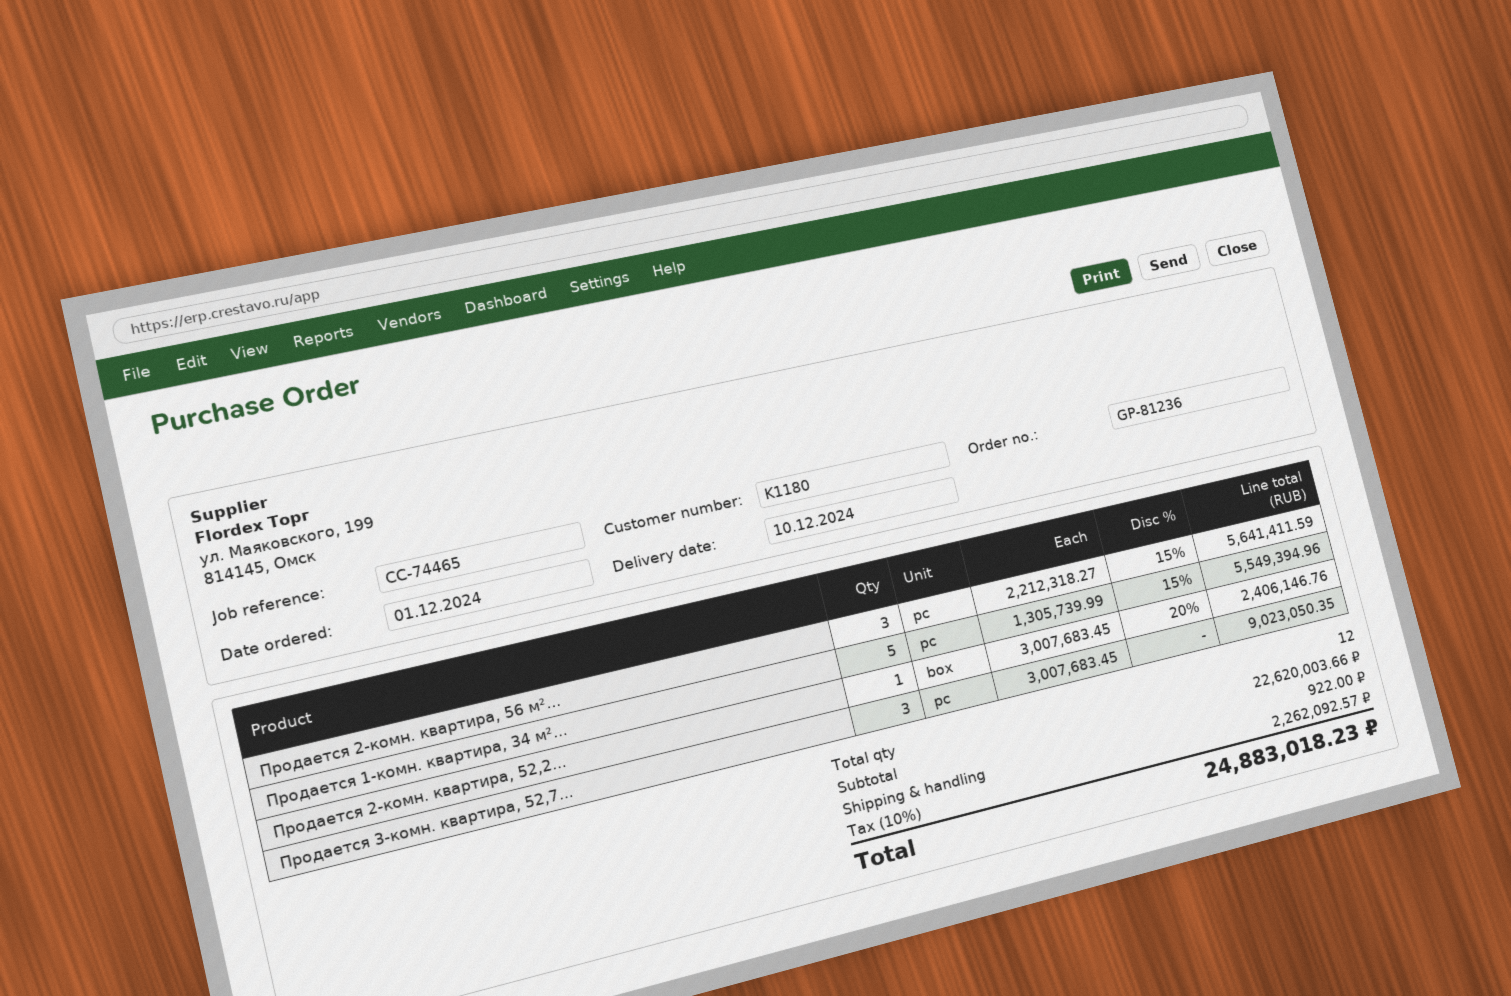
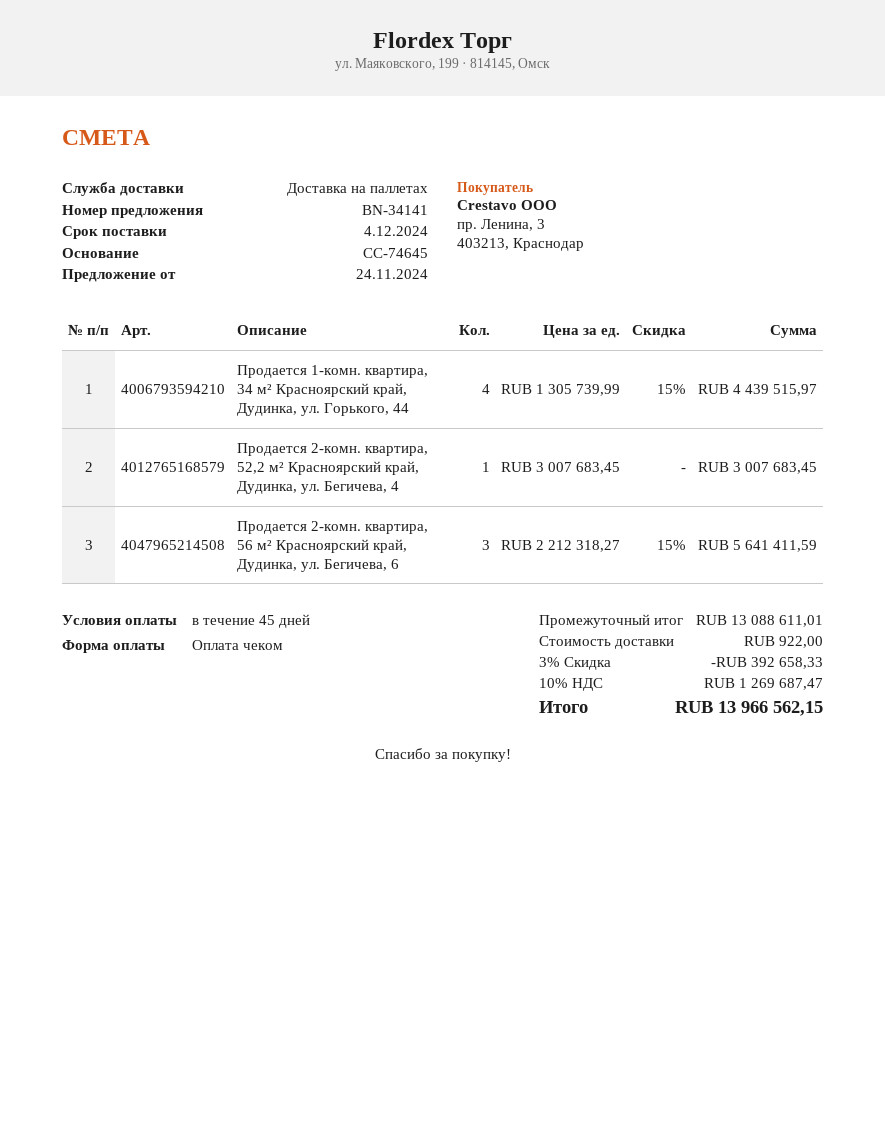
delivery date: 2024-12-10 -> 2024-12-04
reference: CC-74465 -> CC-74645
Продается 1-комн. квартира, 34 м²...: 5 x 1305739.99 - 15% = 5549394.96 -> 4 x 1305739.99 - 15% = 4439515.97
Продается 2-комн. квартира, 52,2...: 1 x 3007683.45 - 20% = 2406146.76 -> 1 x 3007683.45 = 3007683.45
Продается 3-комн. квартира, 52,7...: 3 x 3007683.45 = 9023050.35 -> none
subtotal: 22620003.66 -> 13088611.01
discount: none -> 3% = 392658.33
tax: 10% = 2262092.57 -> 10% = 1269687.47
total: 24883018.23 -> 13966562.15

